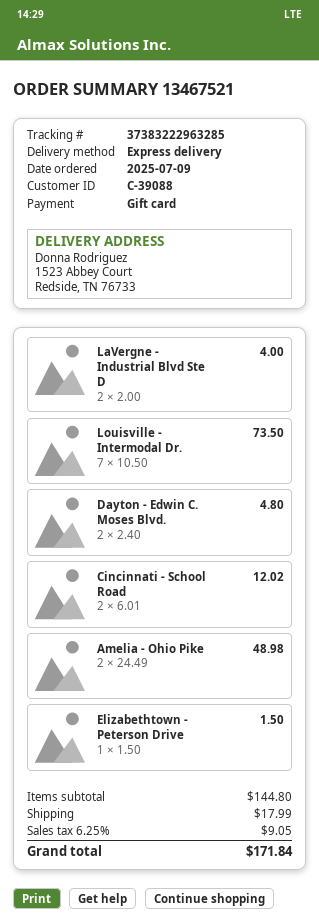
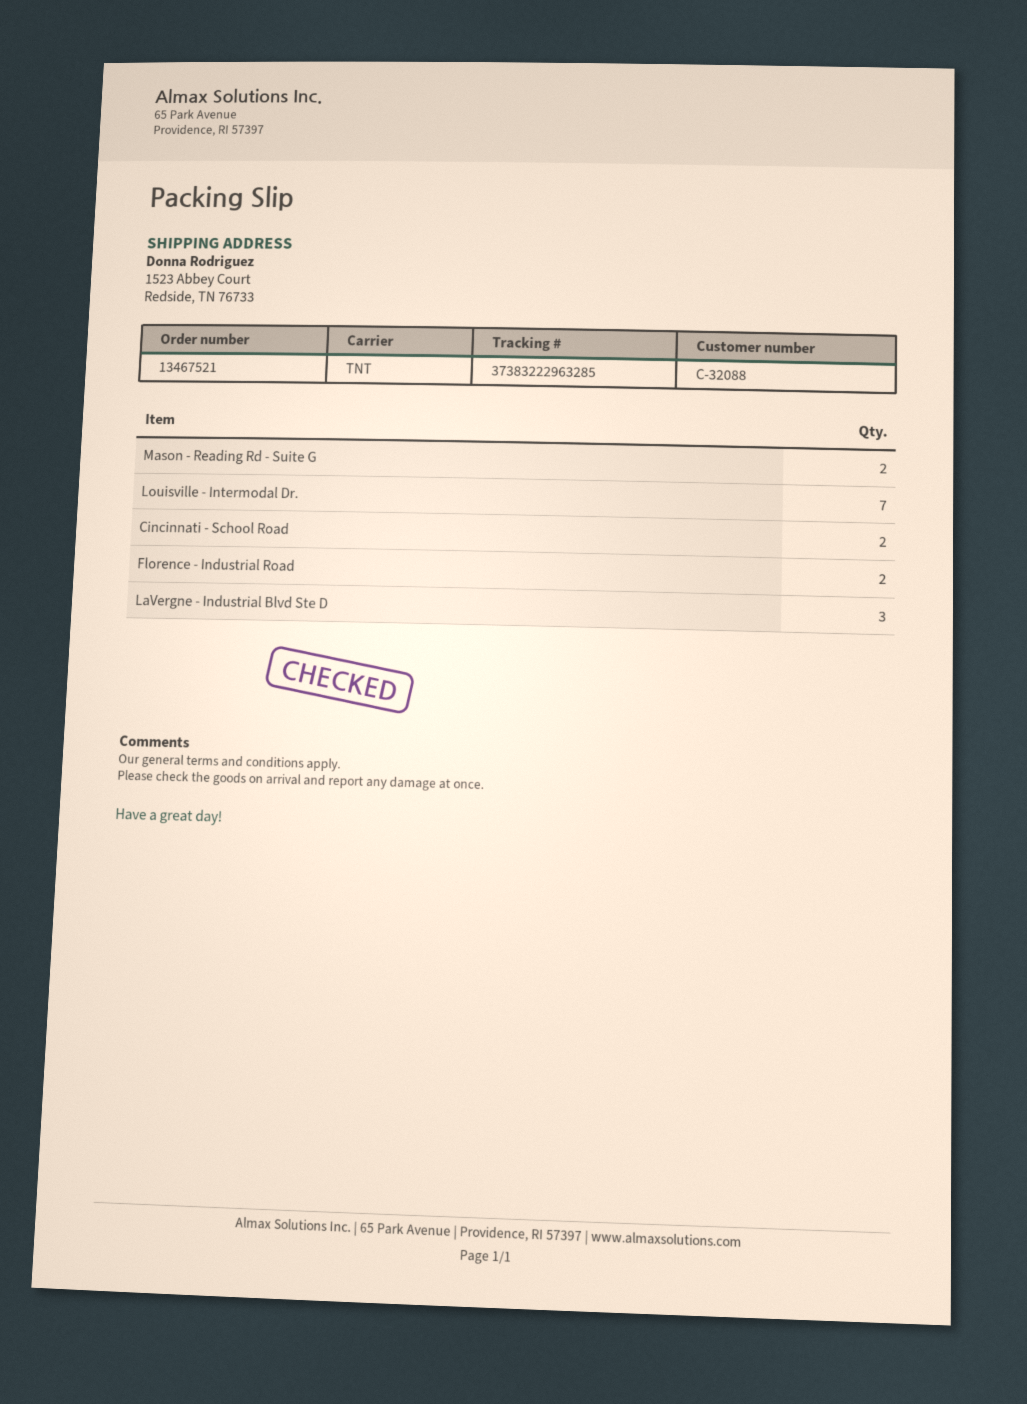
customer number: C-39088 -> C-32088
shipping method: express -> TNT
LaVergne - Industrial Blvd Ste D: 2 -> 3
Dayton - Edwin C. Moses Blvd.: 2 -> none
Amelia - Ohio Pike: 2 -> none
Elizabethtown - Peterson Drive: 1 -> none
Mason - Reading Rd - Suite G: none -> 2
Florence - Industrial Road: none -> 2

